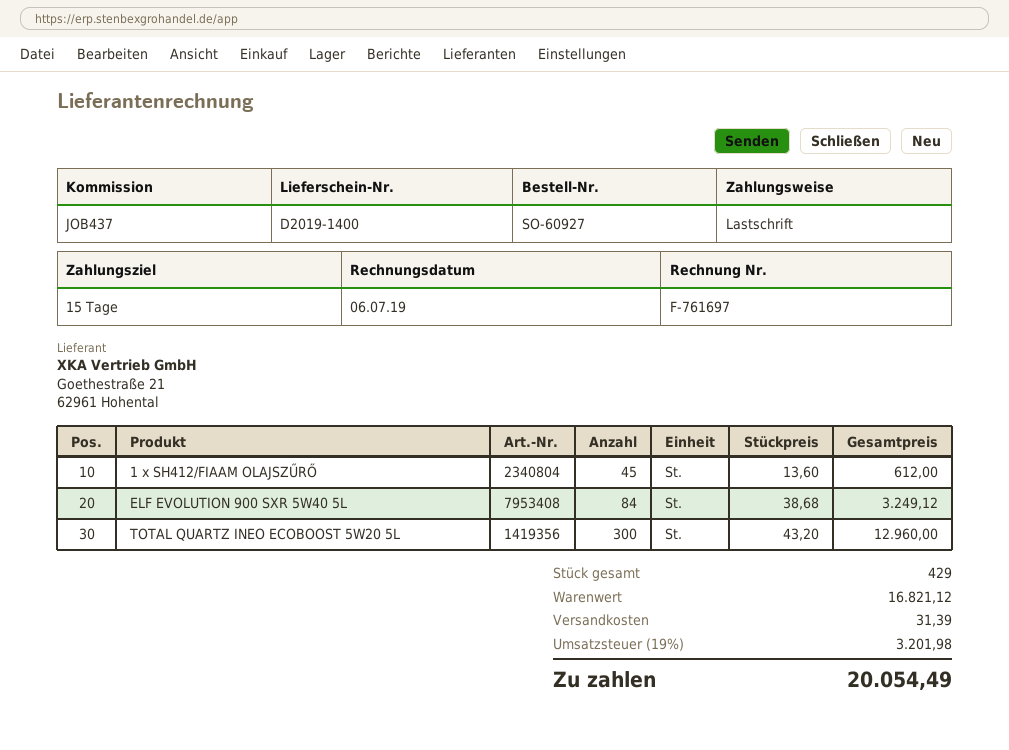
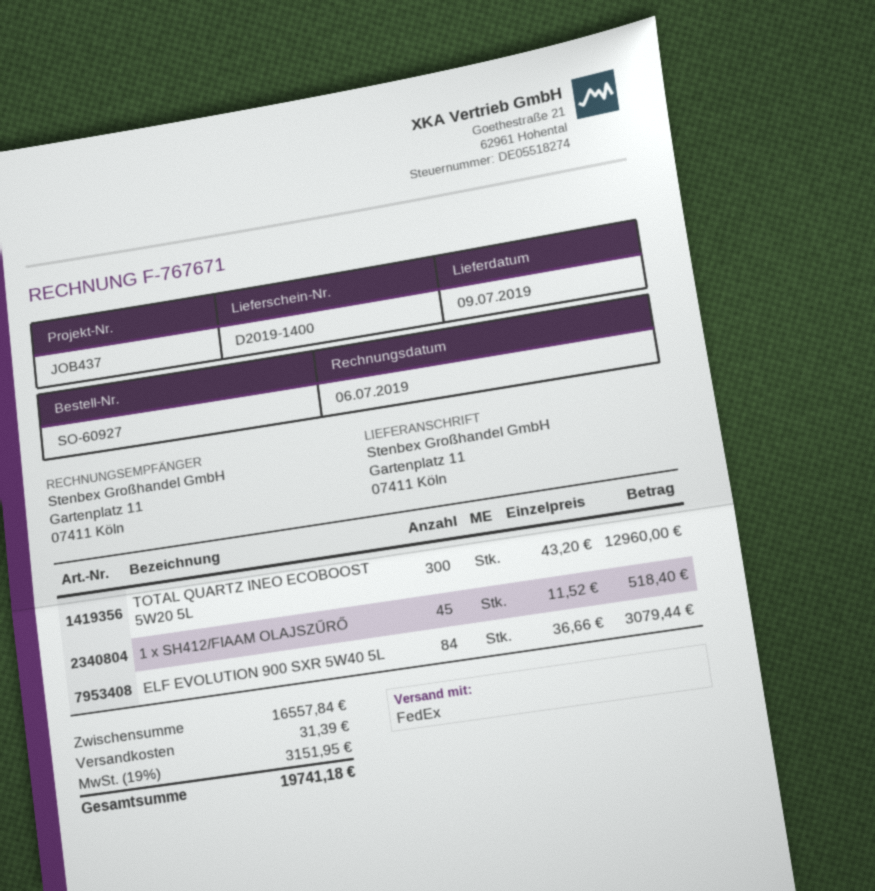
invoice number: F-761697 -> F-767671
1 x SH412/FIAAM OLAJSZŰRŐ: 45 x 13.60 = 612.00 -> 45 x 11.52 = 518.40
ELF EVOLUTION 900 SXR 5W40 5L: 84 x 38.68 = 3249.12 -> 84 x 36.66 = 3079.44
subtotal: 16821.12 -> 16557.84
tax: 19% = 3201.98 -> 19% = 3151.95
total: 20054.49 -> 19741.18

